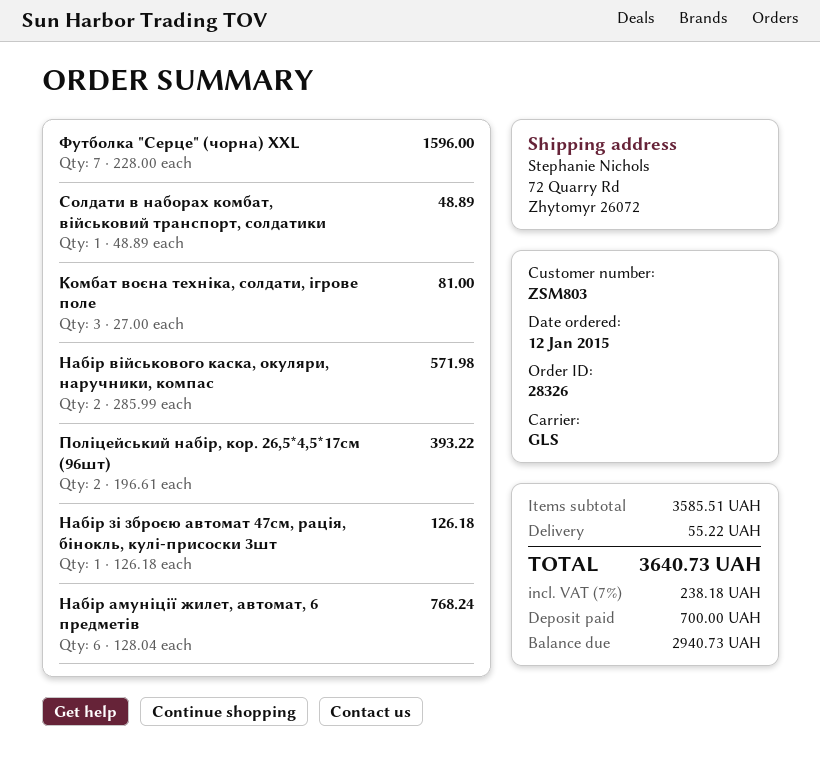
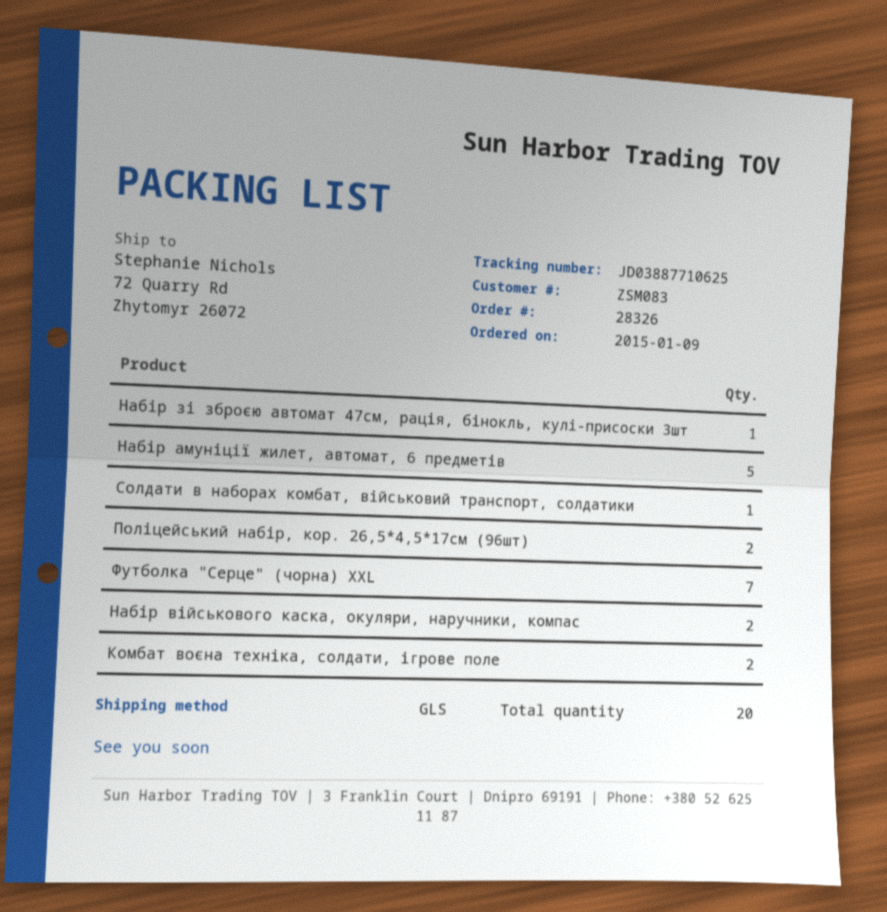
order date: 2015-01-12 -> 2015-01-09
customer number: ZSM803 -> ZSM083
Комбат воєна техніка, солдати, ігрове поле: 3 -> 2
Набір амуніції жилет, автомат, 6 предметів: 6 -> 5

